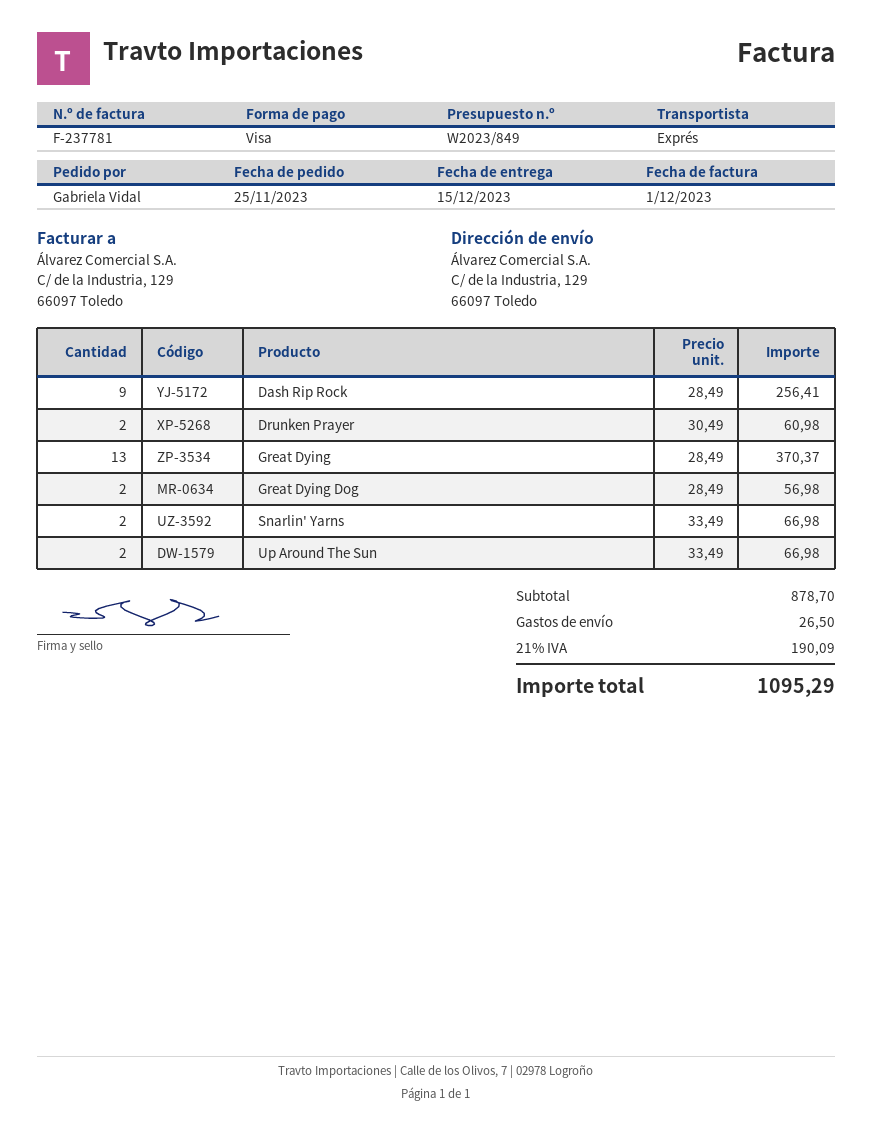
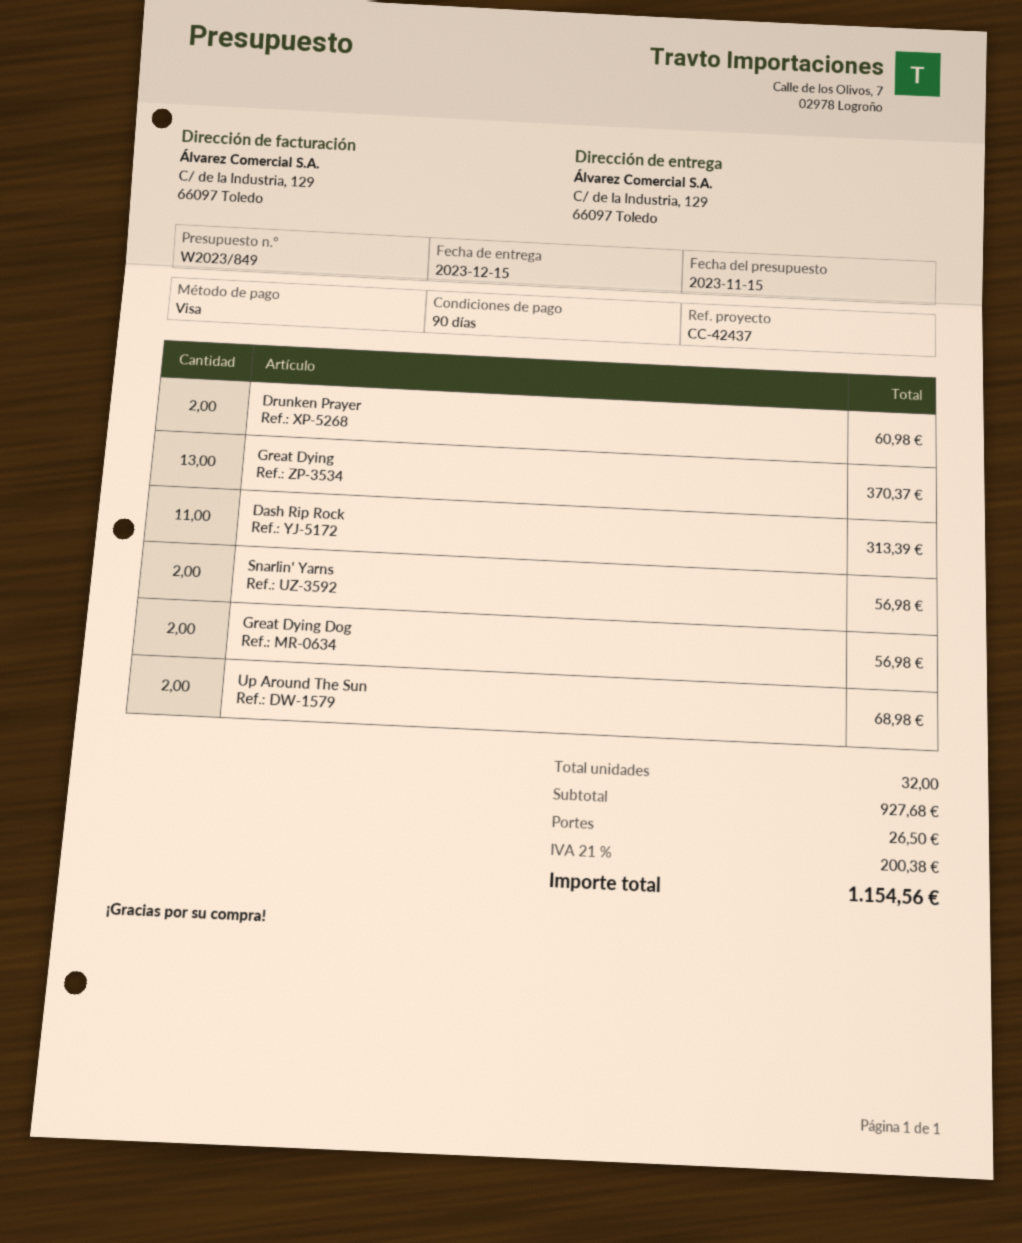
Dash Rip Rock: 9 for 256.41 -> 11 for 313.39
Snarlin' Yarns: 2 for 66.98 -> 2 for 56.98
Up Around The Sun: 2 for 66.98 -> 2 for 68.98
subtotal: 878.70 -> 927.68
tax: 21% = 190.09 -> 21% = 200.38
total: 1095.29 -> 1154.56

